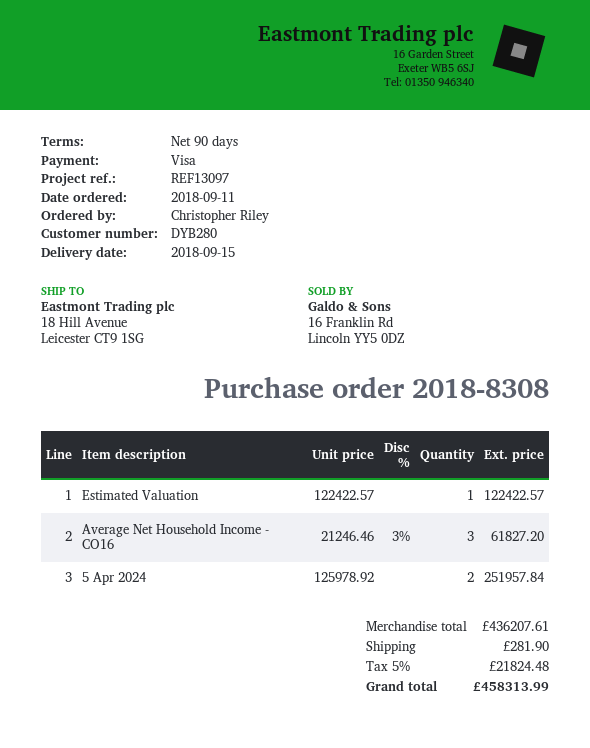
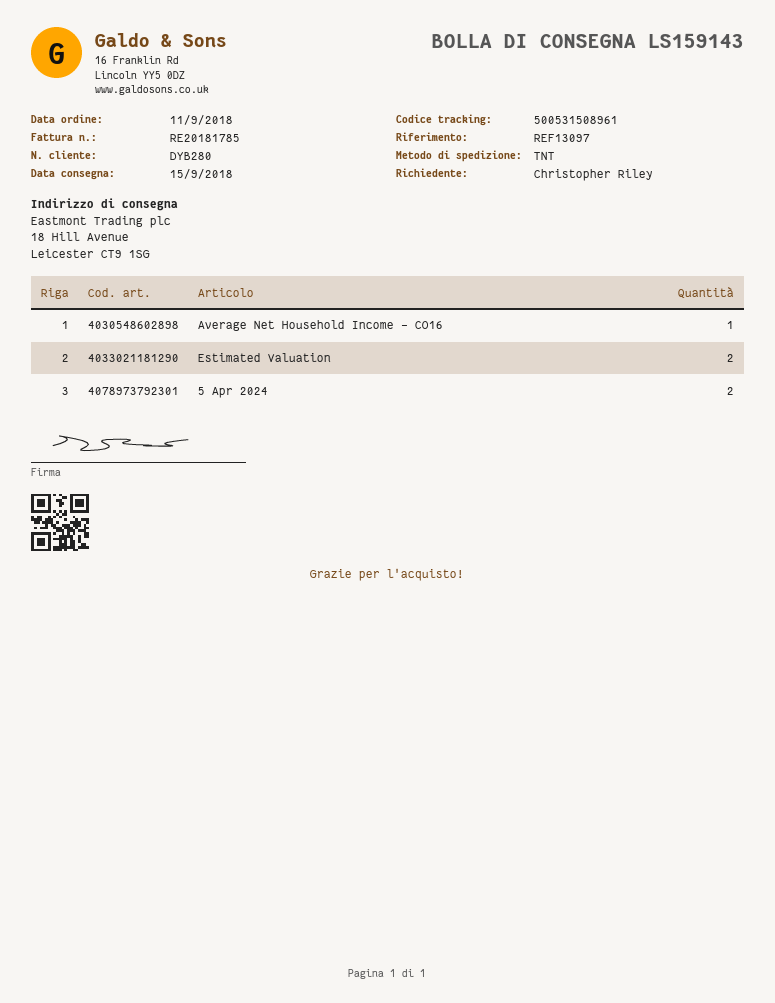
Estimated Valuation: 1 -> 2
Average Net Household Income - CO16: 3 -> 1

